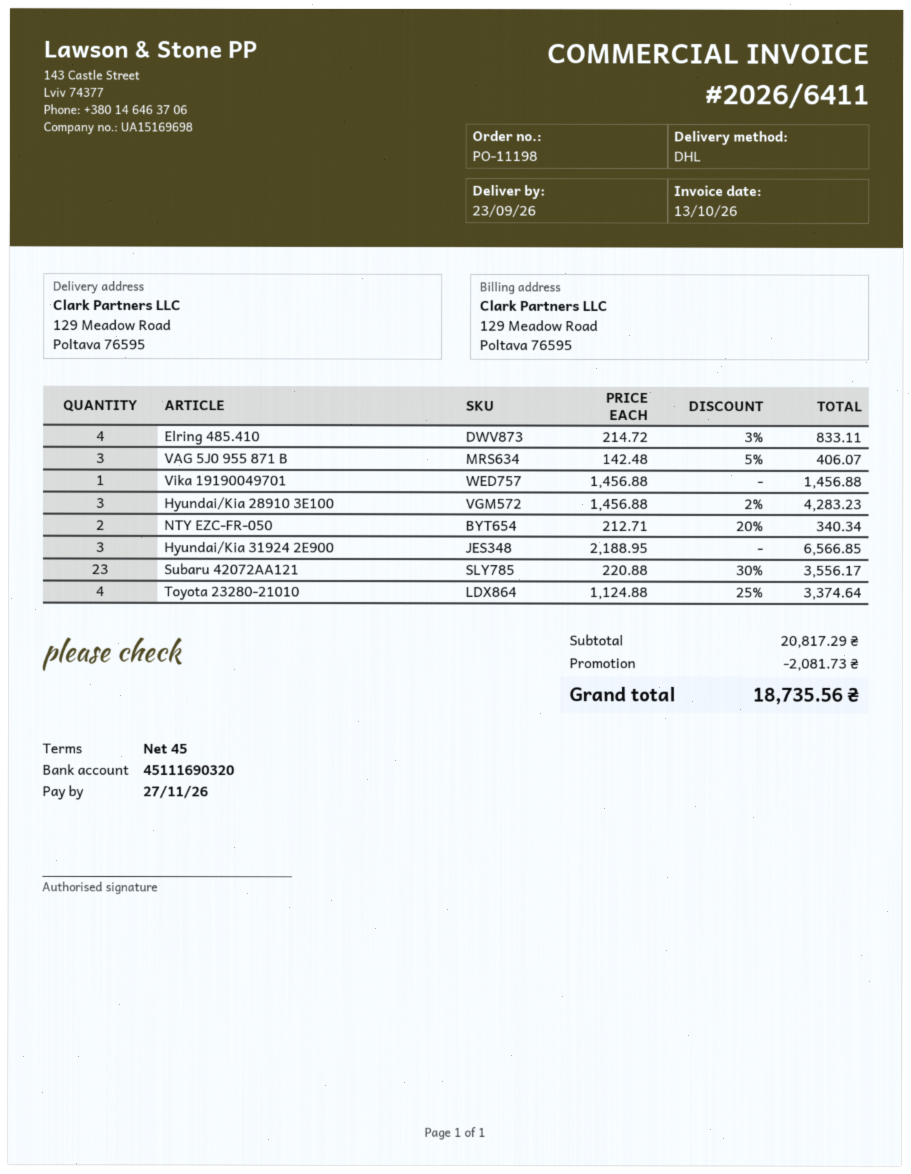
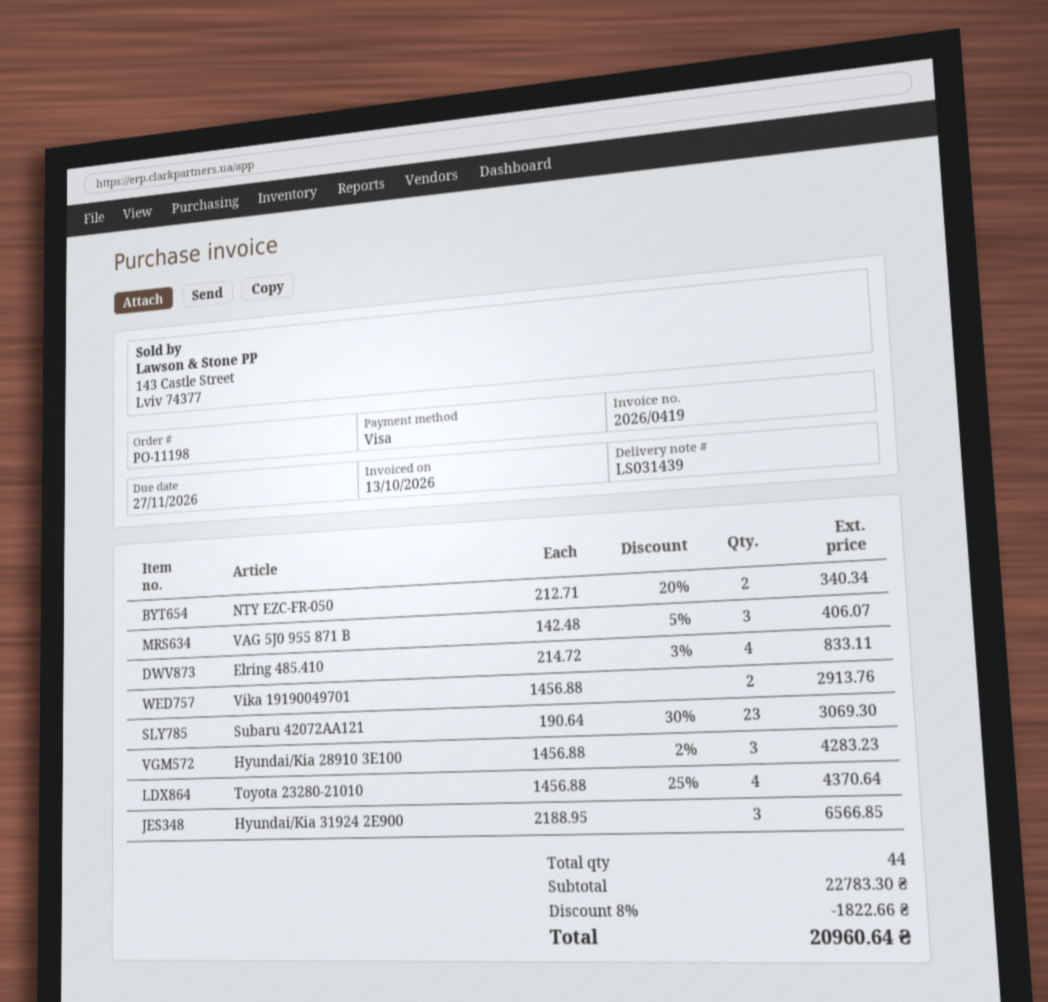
invoice number: 2026/6411 -> 2026/0419
Vika 19190049701: 1 x 1456.88 = 1456.88 -> 2 x 1456.88 = 2913.76
Subaru 42072AA121: 23 x 220.88 - 30% = 3556.17 -> 23 x 190.64 - 30% = 3069.30
Toyota 23280-21010: 4 x 1124.88 - 25% = 3374.64 -> 4 x 1456.88 - 25% = 4370.64
subtotal: 20817.29 -> 22783.30
discount: 2081.73 -> 1822.66
total: 18735.56 -> 20960.64

